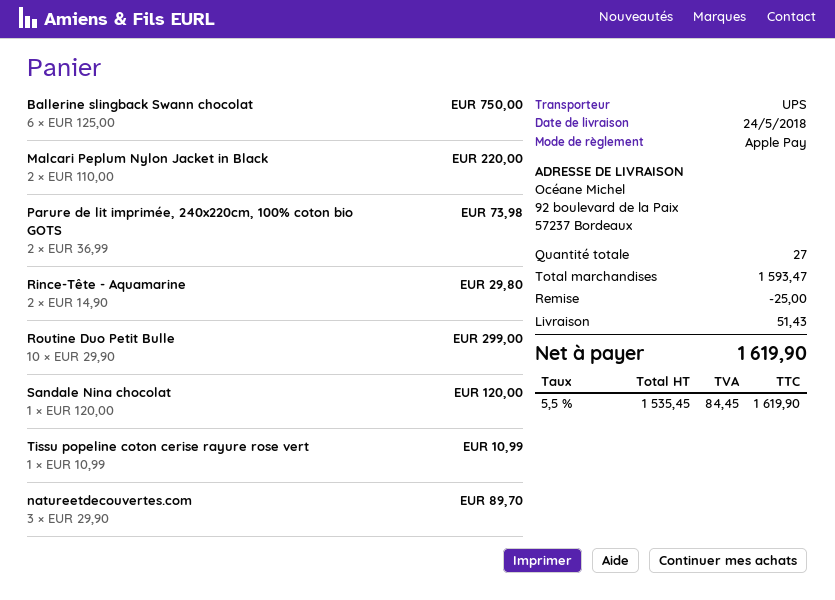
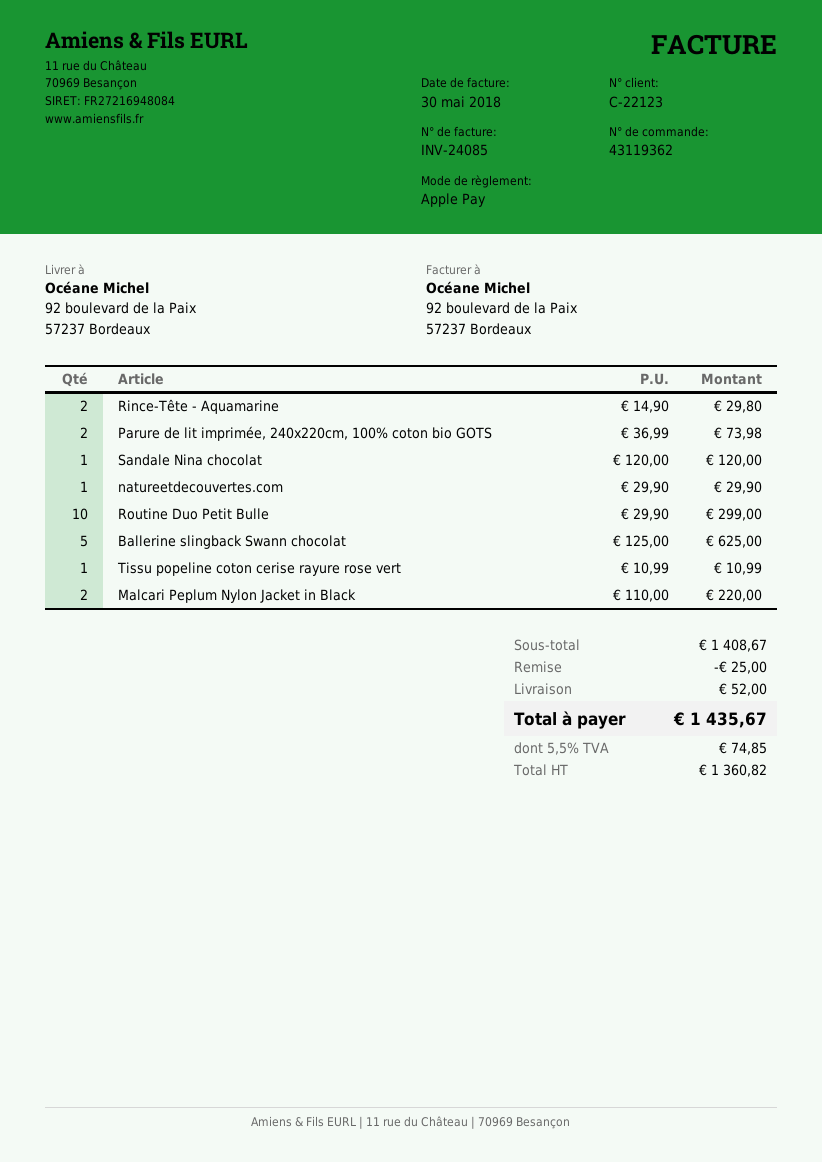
Ballerine slingback Swann chocolat: 6 x 125.00 = 750.00 -> 5 x 125.00 = 625.00
natureetdecouvertes.com: 3 x 29.90 = 89.70 -> 1 x 29.90 = 29.90
subtotal: 1593.47 -> 1408.67
shipping: 51.43 -> 52.00
net: 1535.45 -> 1360.82
tax: 5.5% = 84.45 -> 5.5% = 74.85
total: 1619.90 -> 1435.67

